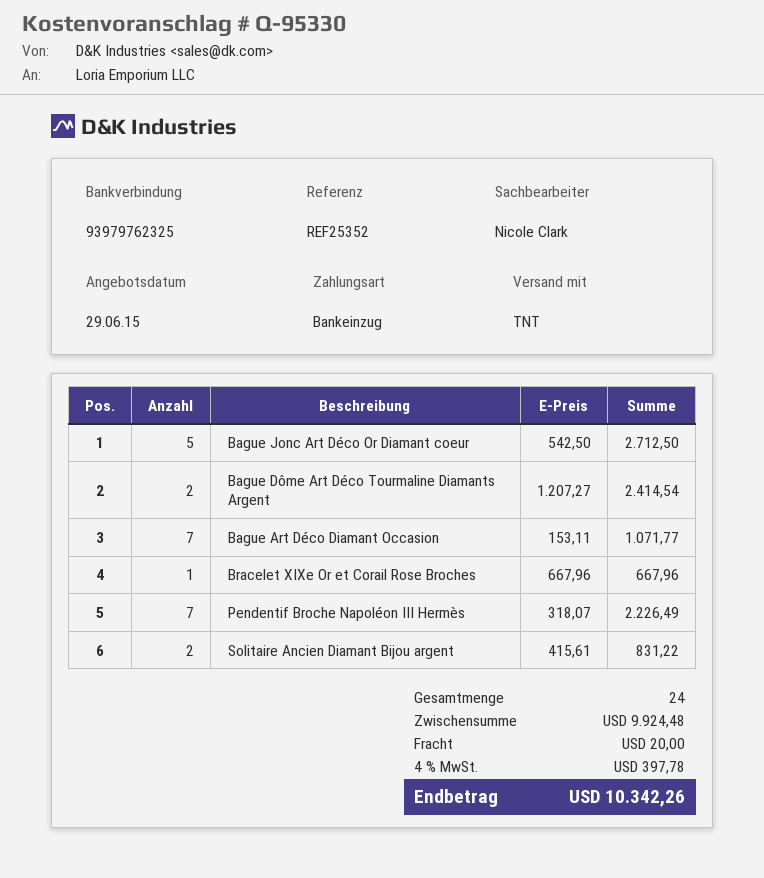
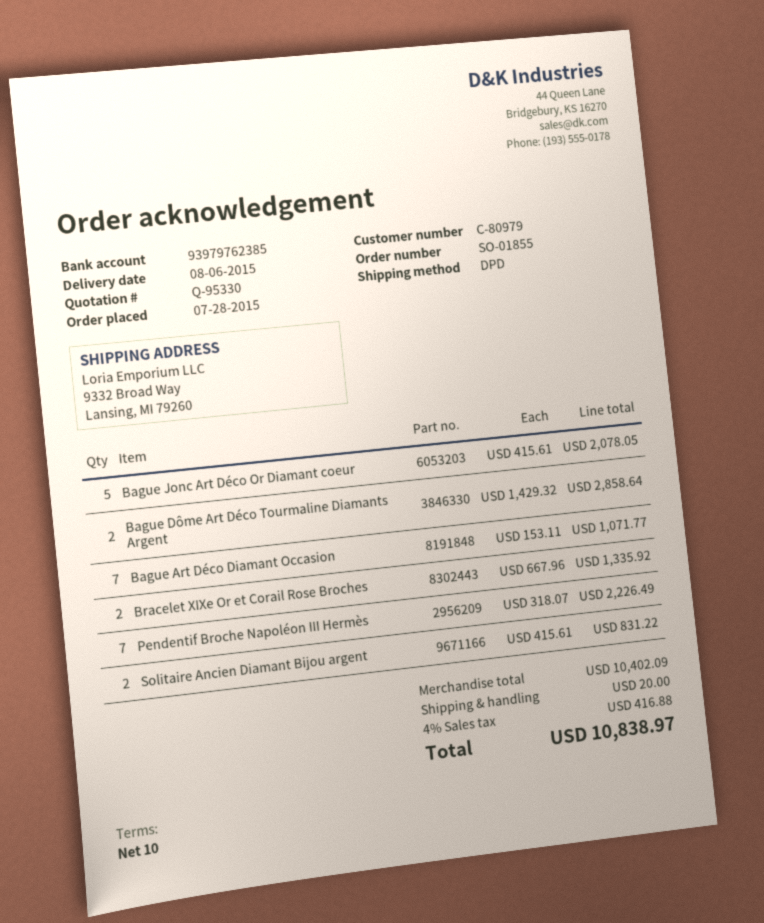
bank account: 93979762325 -> 93979762385
shipping method: TNT -> DPD
Bague Jonc Art Déco Or Diamant coeur: 5 x 542.50 = 2712.50 -> 5 x 415.61 = 2078.05
Bague Dôme Art Déco Tourmaline Diamants Argent: 2 x 1207.27 = 2414.54 -> 2 x 1429.32 = 2858.64
Bracelet XIXe Or et Corail Rose Broches: 1 x 667.96 = 667.96 -> 2 x 667.96 = 1335.92
subtotal: 9924.48 -> 10402.09
tax: 4% = 397.78 -> 4% = 416.88
total: 10342.26 -> 10838.97

